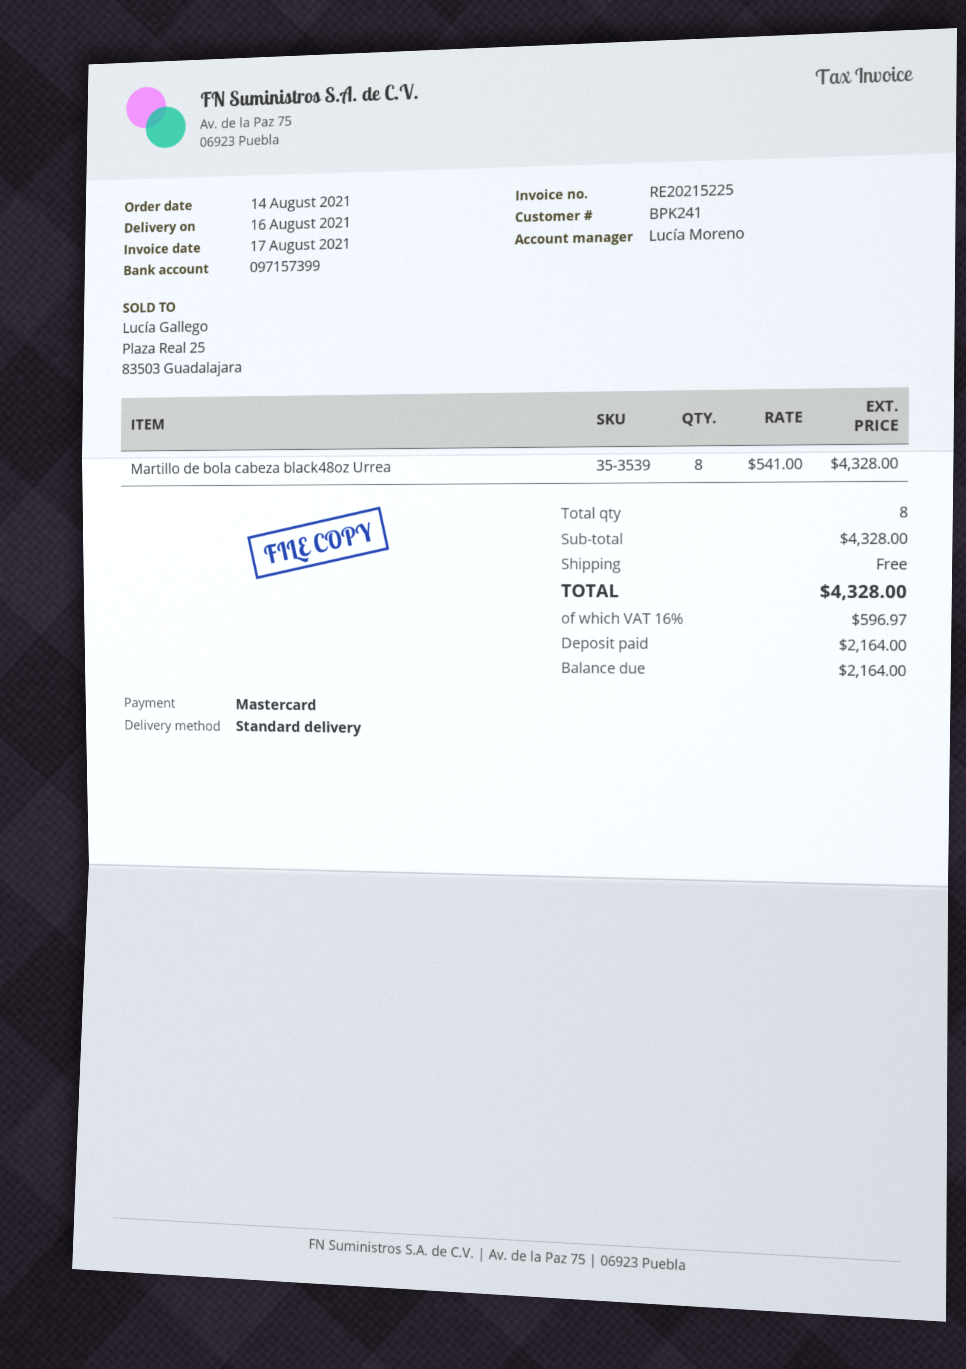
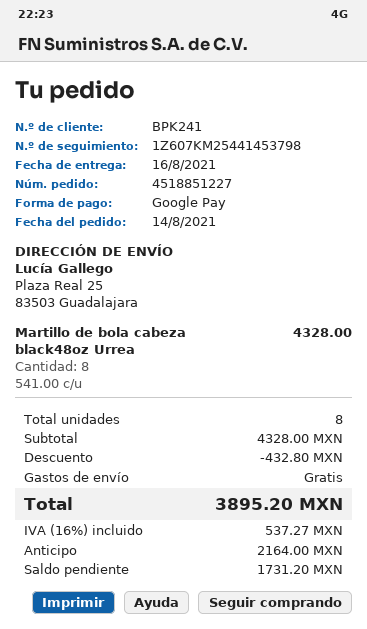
payment method: Mastercard -> Google Pay
discount: none -> 432.80
tax: 16% = 596.97 -> 16% = 537.27
total: 4328.00 -> 3895.20
balance: 2164.00 -> 1731.20

